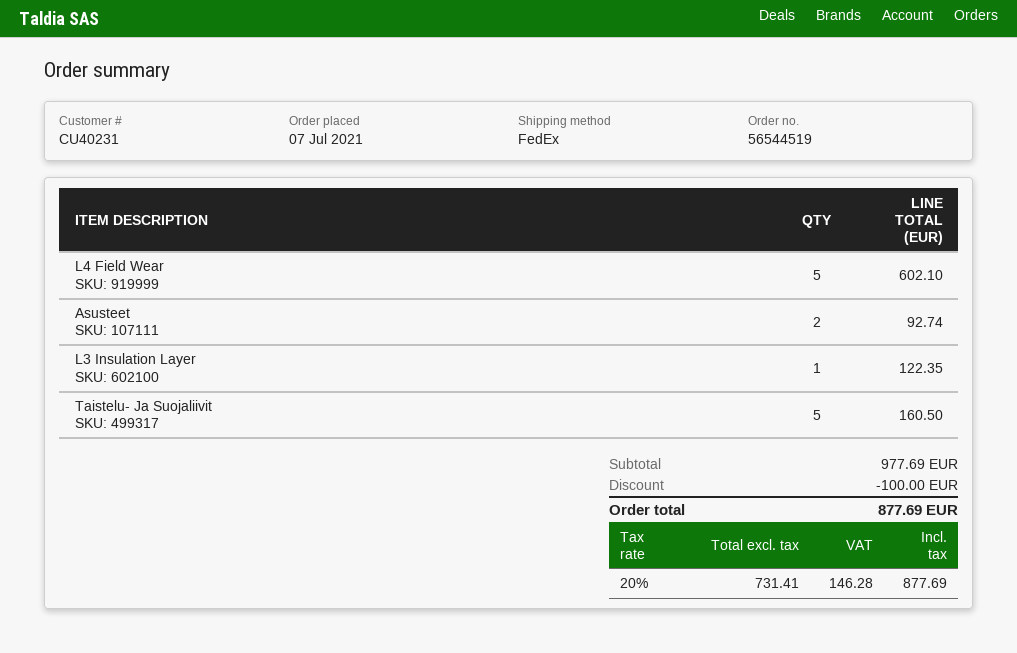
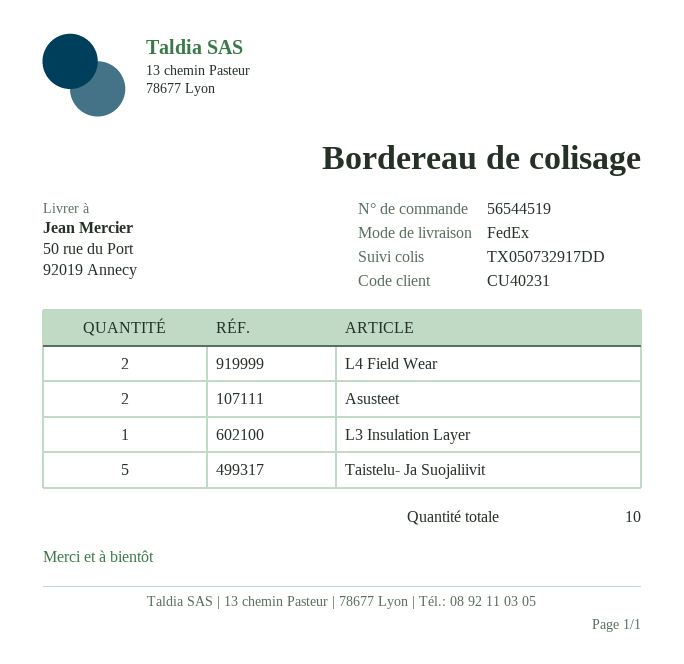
L4 Field Wear: 5 -> 2

